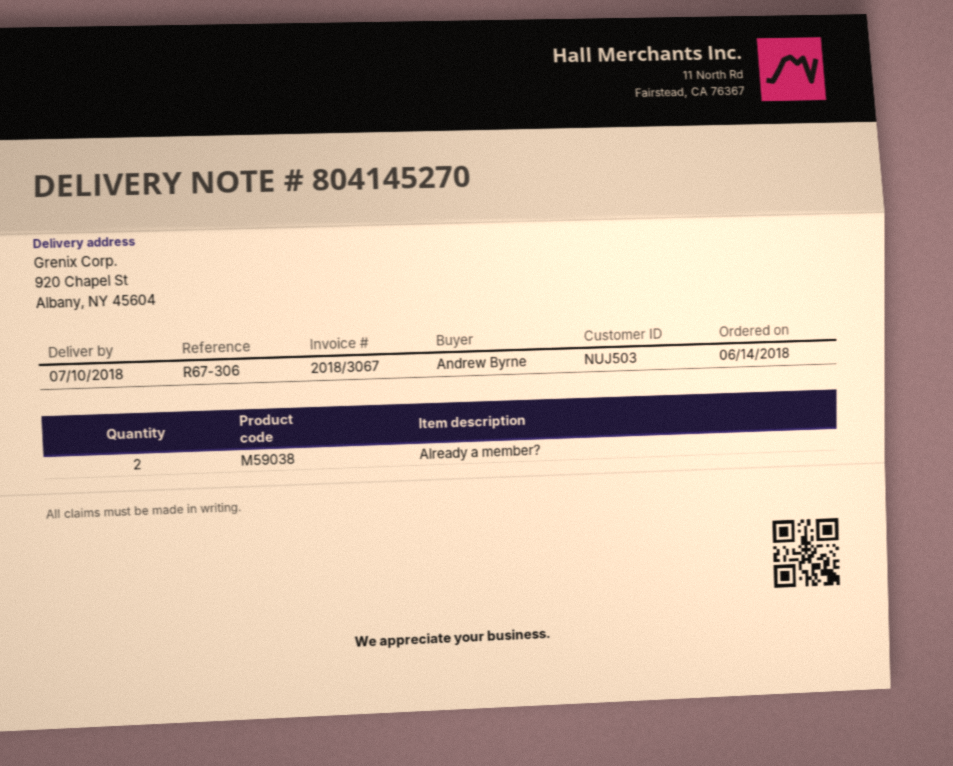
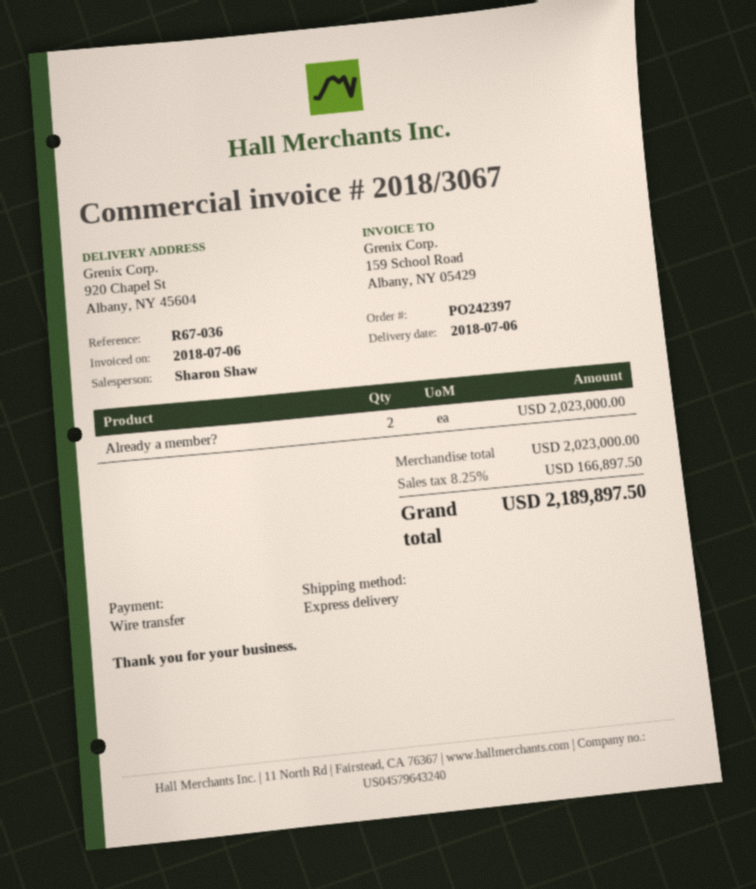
delivery date: 2018-07-10 -> 2018-07-06
reference: R67-306 -> R67-036

